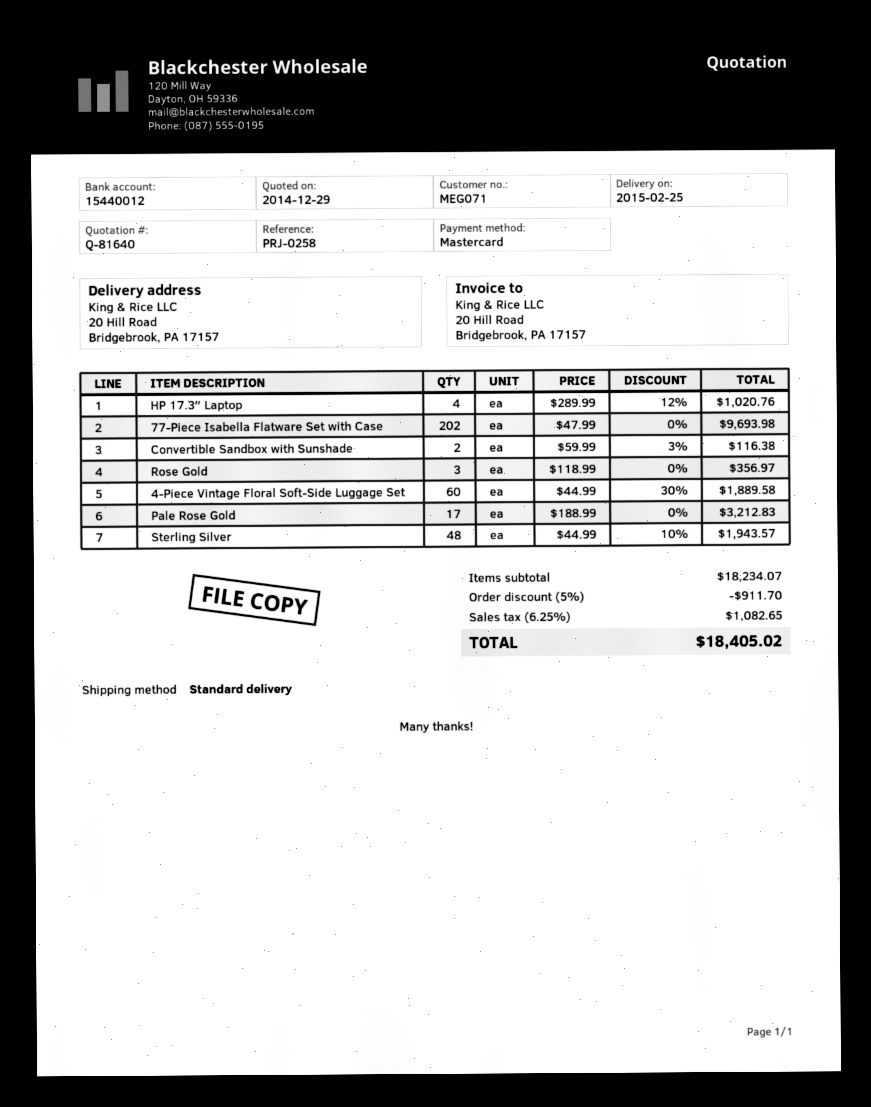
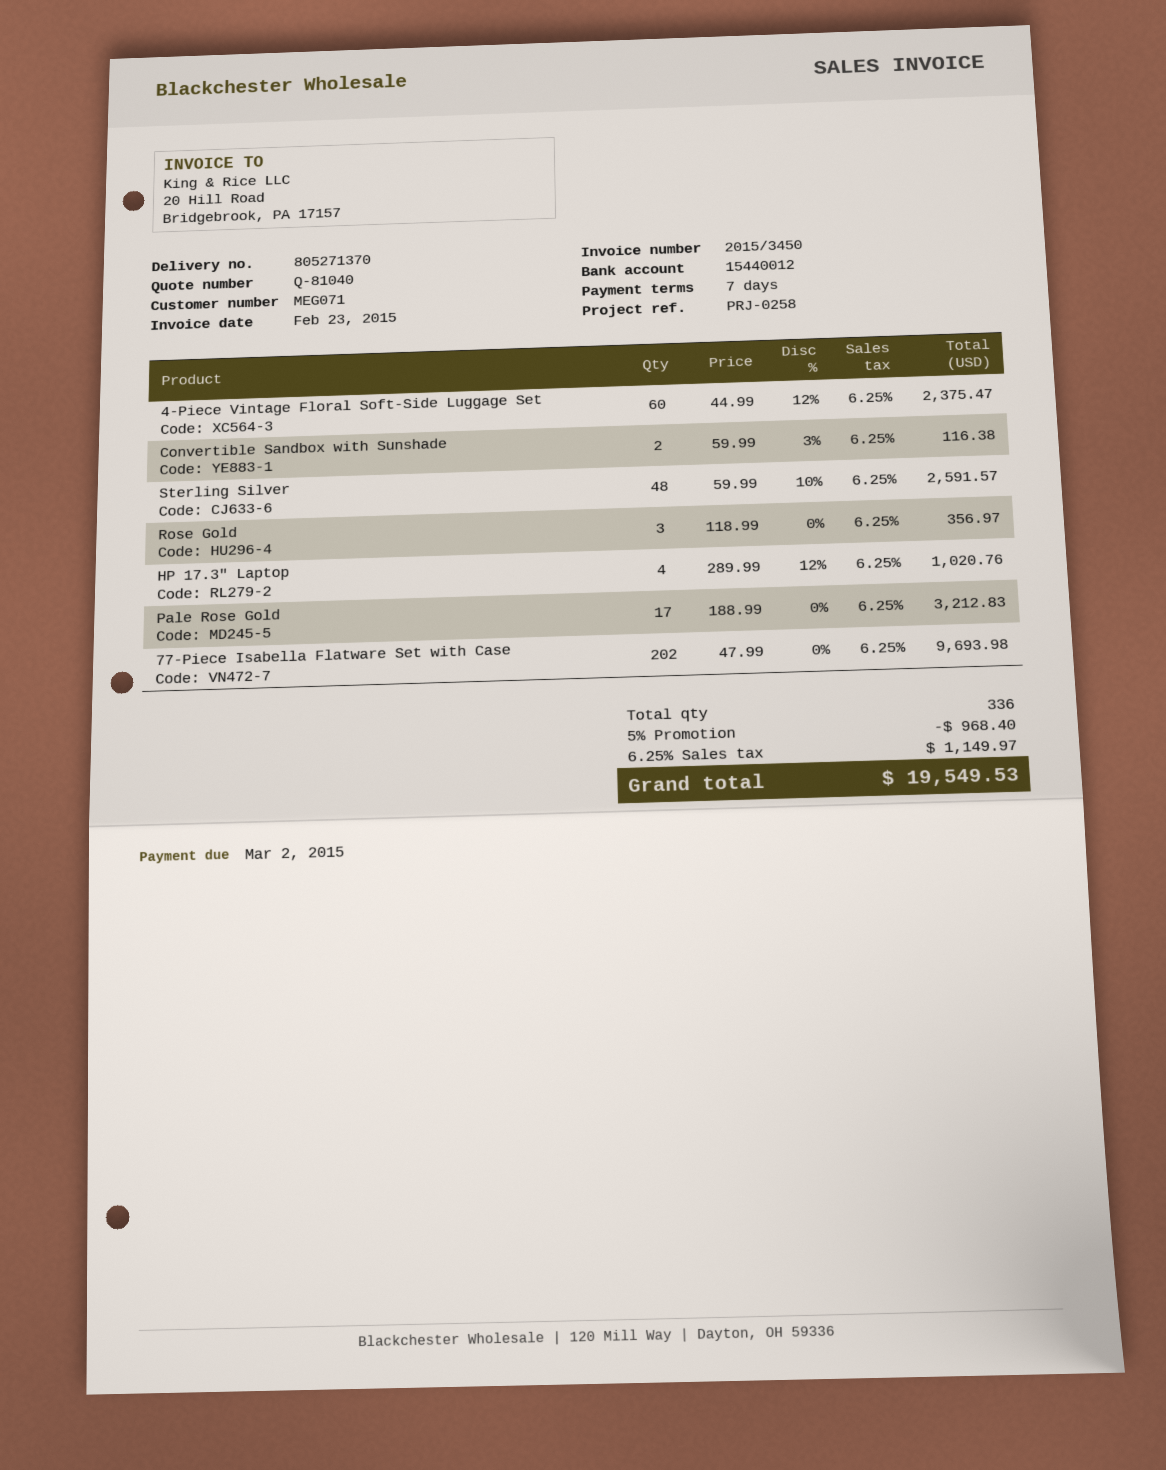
quote number: Q-81640 -> Q-81040
4-Piece Vintage Floral Soft-Side Luggage Set: 60 x 44.99 - 30% = 1889.58 -> 60 x 44.99 - 12% = 2375.47
Sterling Silver: 48 x 44.99 - 10% = 1943.57 -> 48 x 59.99 - 10% = 2591.57
discount: 5% = 911.70 -> 5% = 968.40
tax: 6.25% = 1082.65 -> 6.25% = 1149.97
total: 18405.02 -> 19549.53

